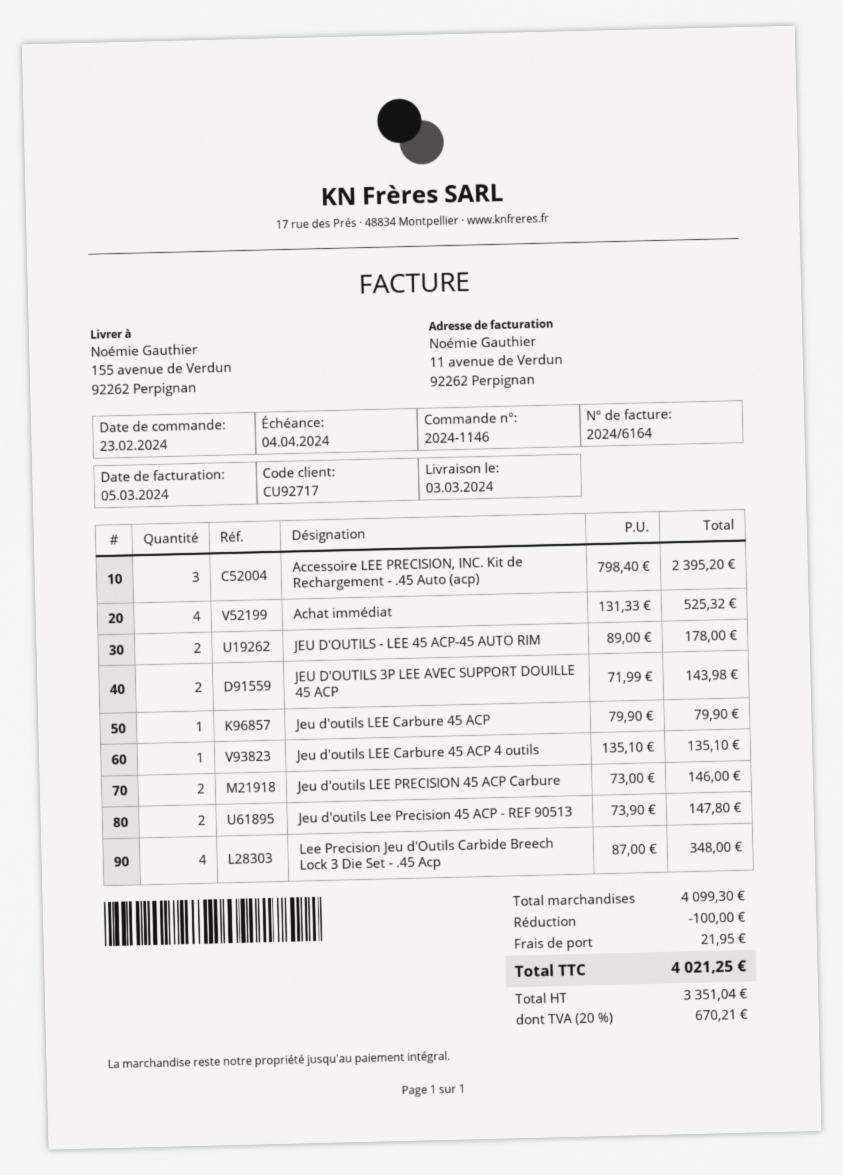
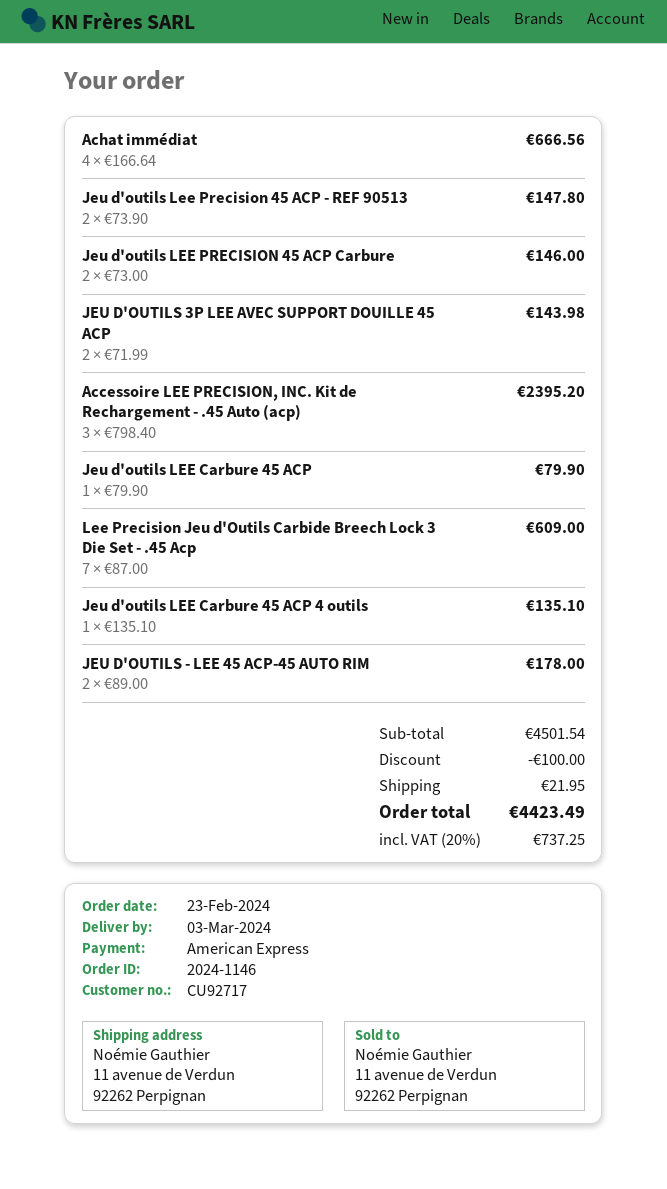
ship to: 155 avenue de Verdun, 92262 Perpignan -> 11 avenue de Verdun, 92262 Perpignan
Achat immédiat: 4 x 131.33 = 525.32 -> 4 x 166.64 = 666.56
Lee Precision Jeu d'Outils Carbide Breech Lock 3 Die Set - .45 Acp: 4 x 87.00 = 348.00 -> 7 x 87.00 = 609.00
subtotal: 4099.30 -> 4501.54
tax: 20% = 670.21 -> 20% = 737.25
total: 4021.25 -> 4423.49

